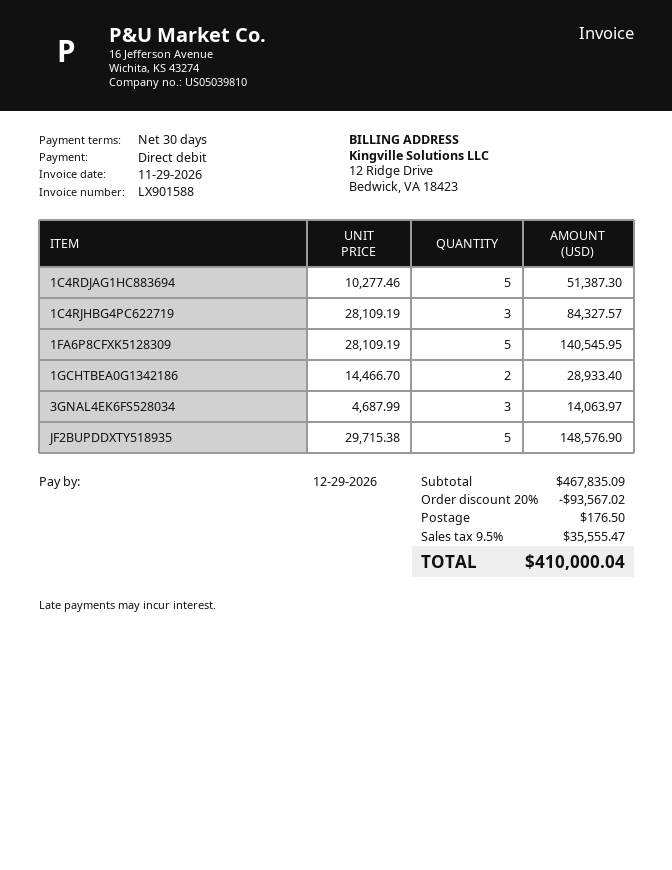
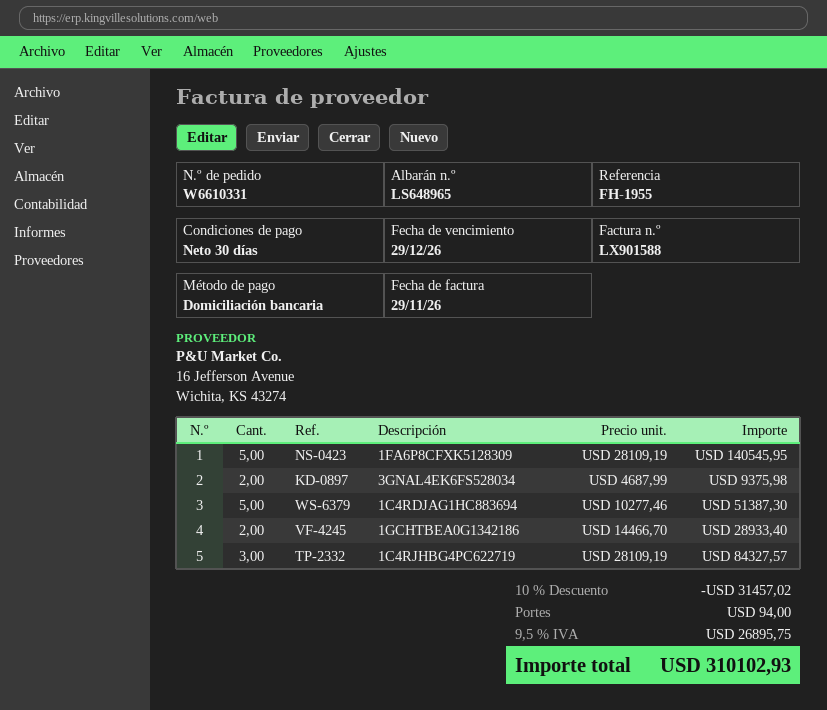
3GNAL4EK6FS528034: 3 x 4687.99 = 14063.97 -> 2 x 4687.99 = 9375.98
JF2BUPDDXTY518935: 5 x 29715.38 = 148576.90 -> none
discount: 20% = 93567.02 -> 10% = 31457.02
shipping: 176.50 -> 94.00
tax: 9.5% = 35555.47 -> 9.5% = 26895.75
total: 410000.04 -> 310102.93

